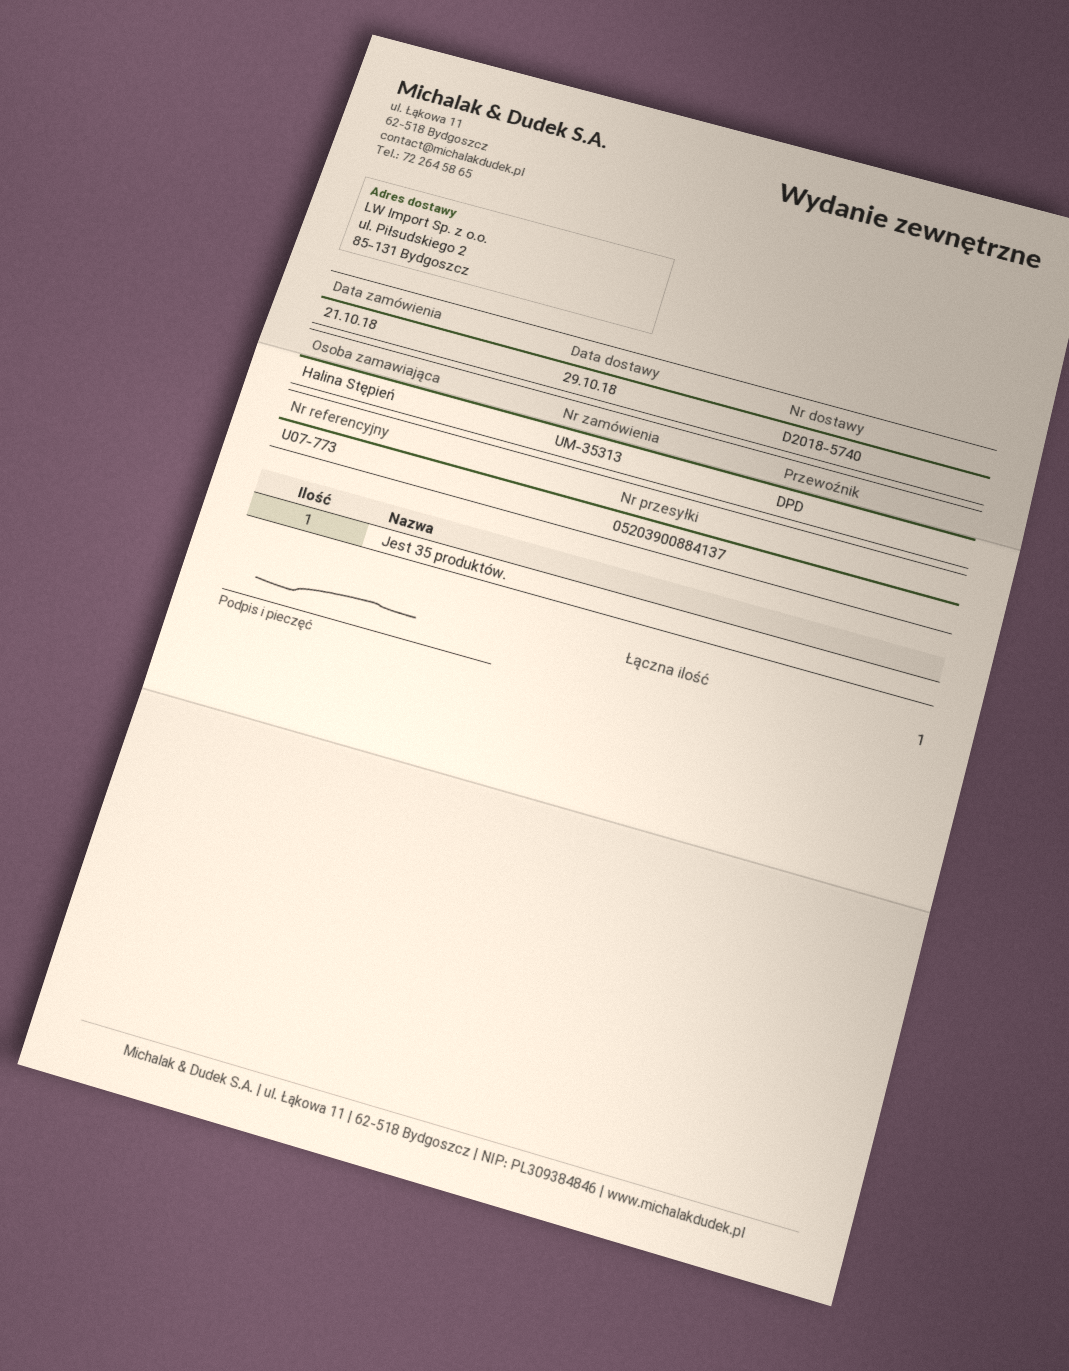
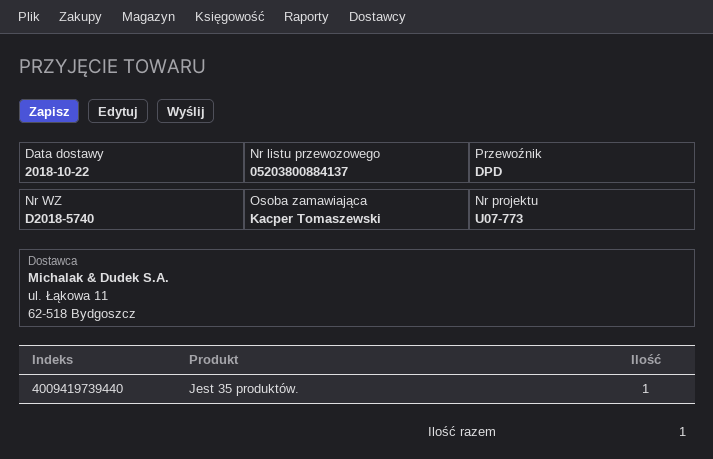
delivery date: 2018-10-29 -> 2018-10-22
ordered by: Halina Stępień -> Kacper Tomaszewski
tracking number: 05203900884137 -> 05203800884137

